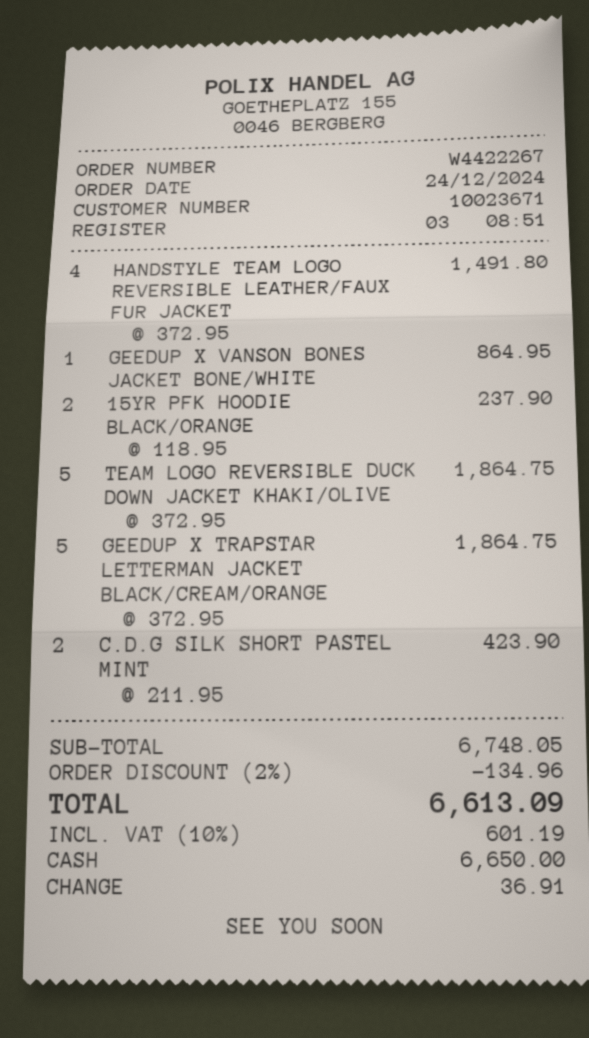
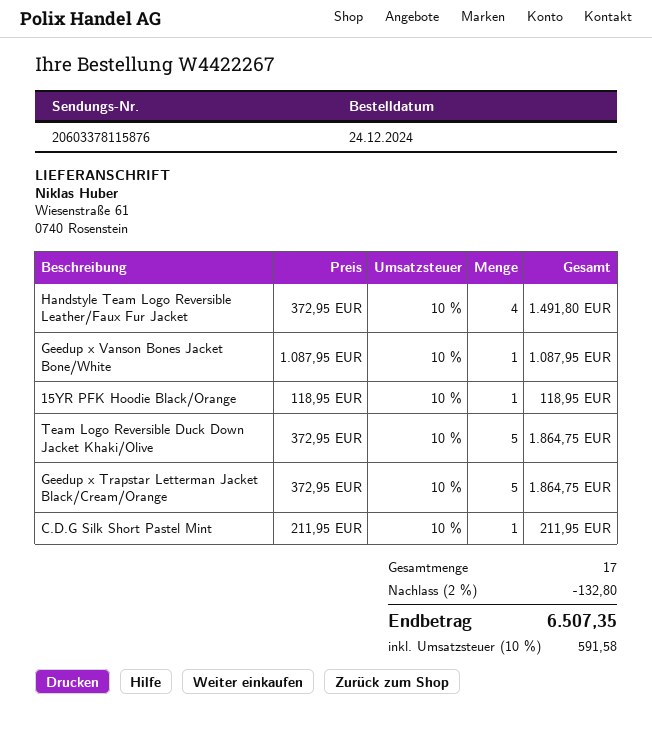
GEEDUP X VANSON BONES JACKET BONE/WHITE: 1 x 864.95 = 864.95 -> 1 x 1087.95 = 1087.95
15YR PFK HOODIE BLACK/ORANGE: 2 x 118.95 = 237.90 -> 1 x 118.95 = 118.95
C.D.G SILK SHORT PASTEL MINT: 2 x 211.95 = 423.90 -> 1 x 211.95 = 211.95
discount: 2% = 134.96 -> 2% = 132.80
tax: 10% = 601.19 -> 10% = 591.58
total: 6613.09 -> 6507.35

